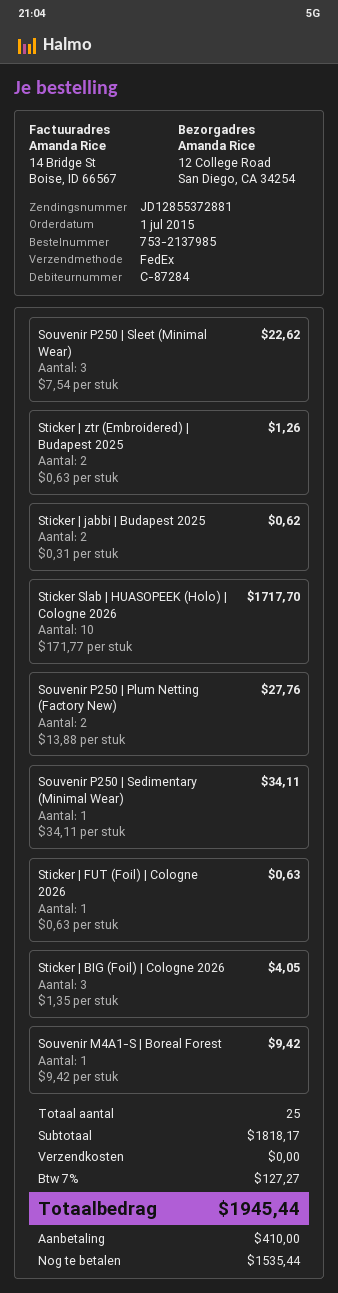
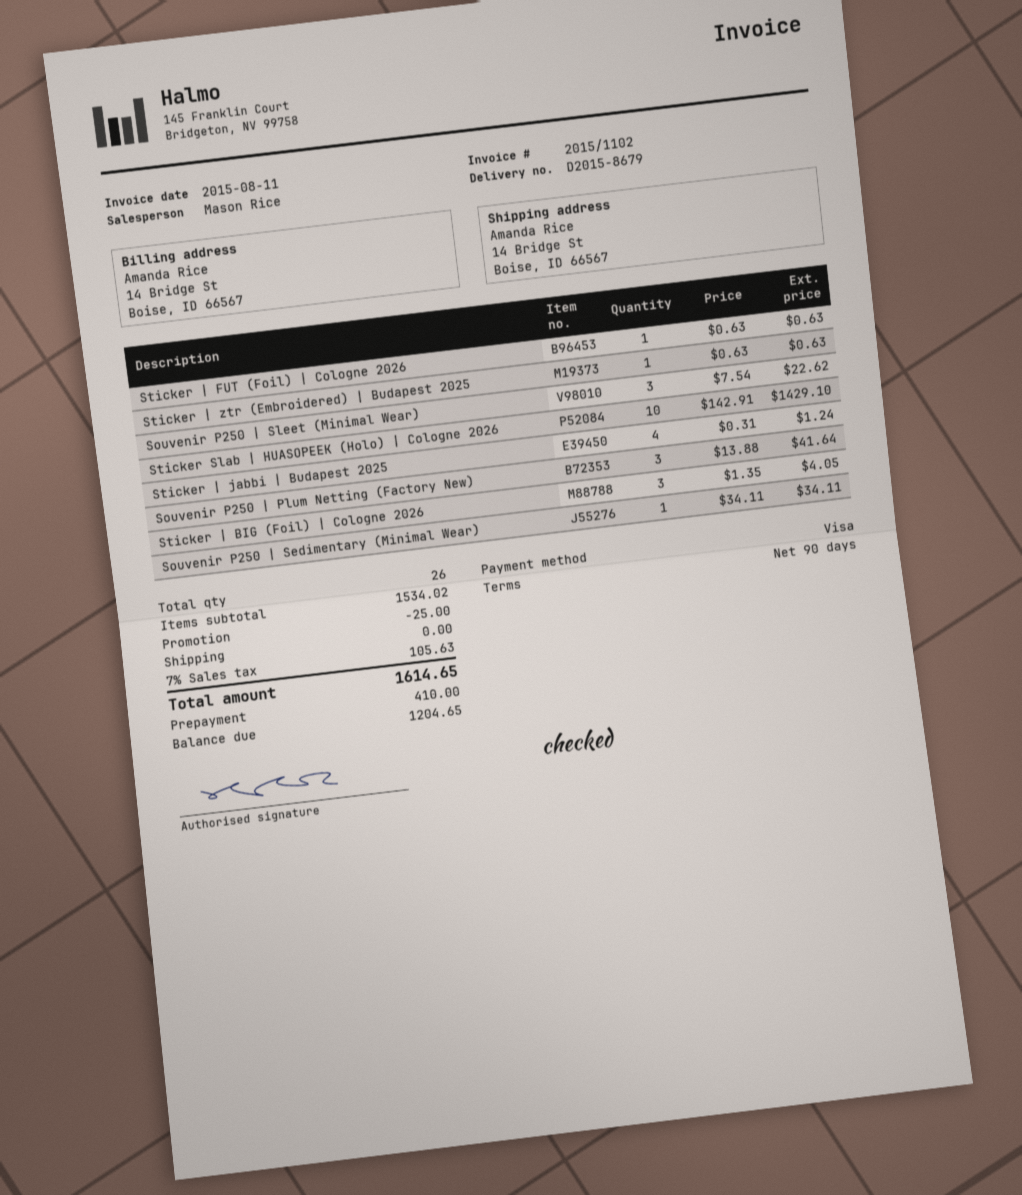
ship to: 12 College Road, San Diego, CA 34254 -> 14 Bridge St, Boise, ID 66567
Sticker | ztr (Embroidered) | Budapest 2025: 2 x 0.63 = 1.26 -> 1 x 0.63 = 0.63
Sticker | jabbi | Budapest 2025: 2 x 0.31 = 0.62 -> 4 x 0.31 = 1.24
Sticker Slab | HUASOPEEK (Holo) | Cologne 2026: 10 x 171.77 = 1717.70 -> 10 x 142.91 = 1429.10
Souvenir P250 | Plum Netting (Factory New): 2 x 13.88 = 27.76 -> 3 x 13.88 = 41.64
Souvenir M4A1-S | Boreal Forest: 1 x 9.42 = 9.42 -> none
total quantity: 25 -> 26
subtotal: 1818.17 -> 1534.02
discount: none -> 25.00
tax: 7% = 127.27 -> 7% = 105.63
total: 1945.44 -> 1614.65
balance: 1535.44 -> 1204.65

